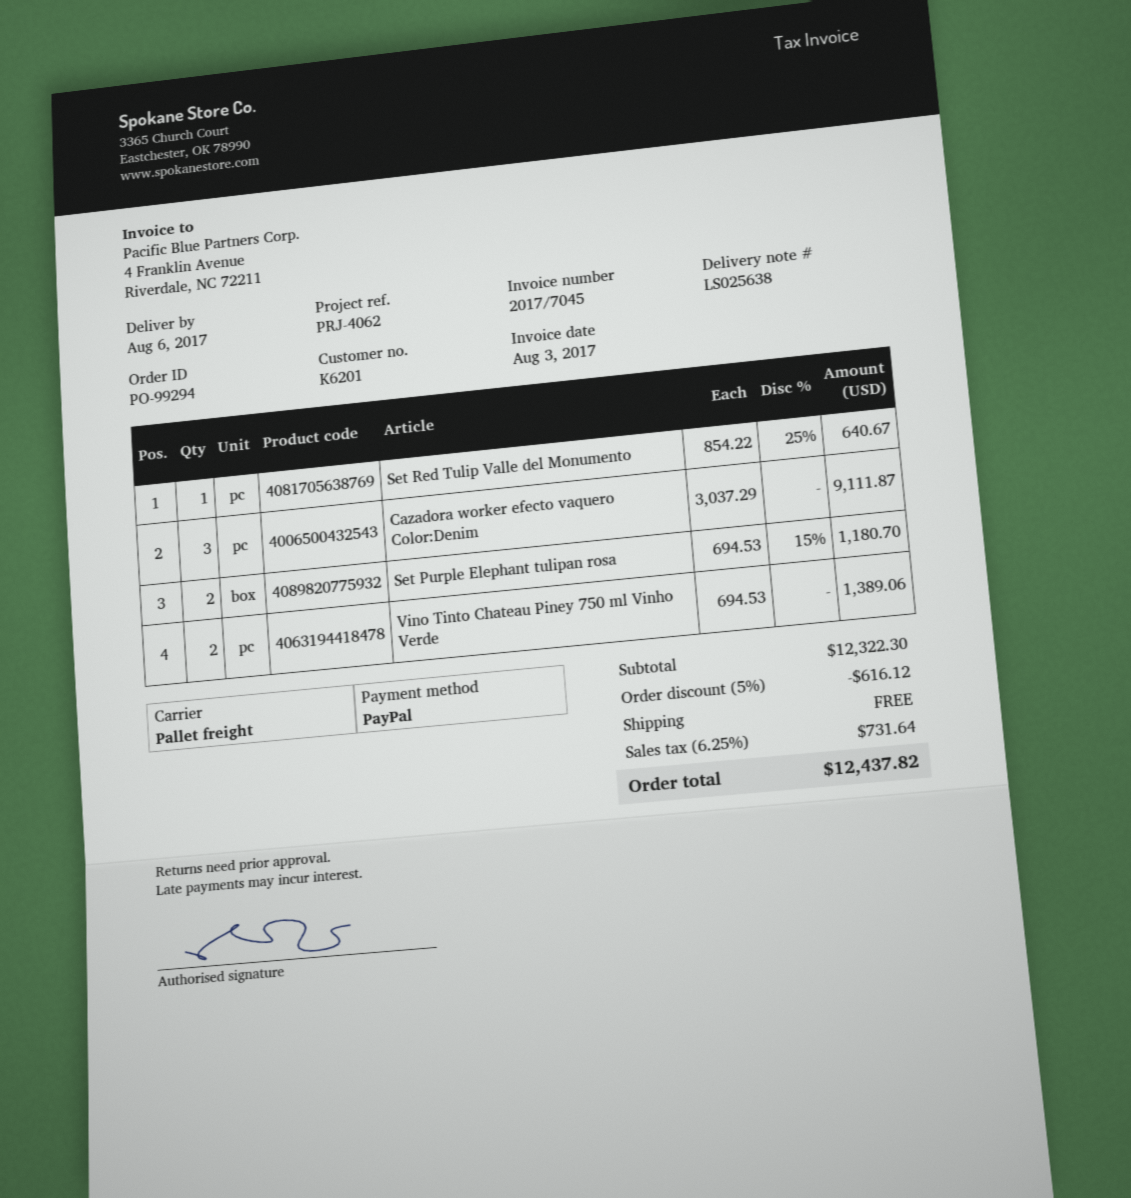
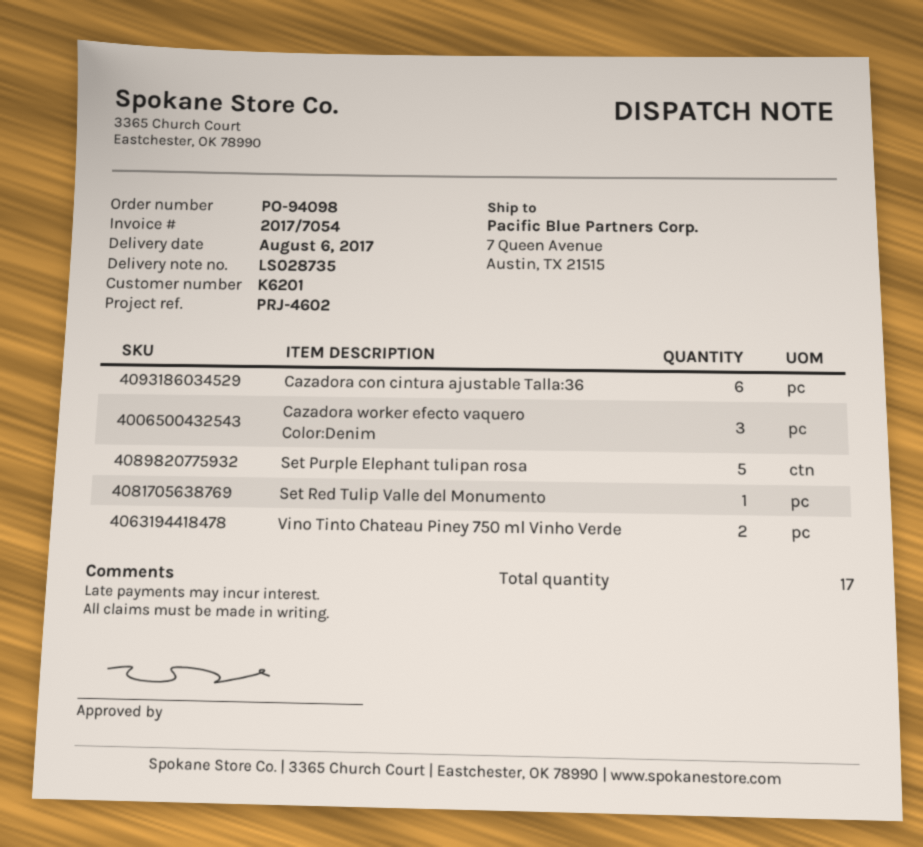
order number: PO-99294 -> PO-94098
delivery note number: LS025638 -> LS028735
invoice number: 2017/7045 -> 2017/7054
reference: PRJ-4062 -> PRJ-4602
Set Purple Elephant tulipan rosa: 2 -> 5
Cazadora con cintura ajustable Talla:36: none -> 6

